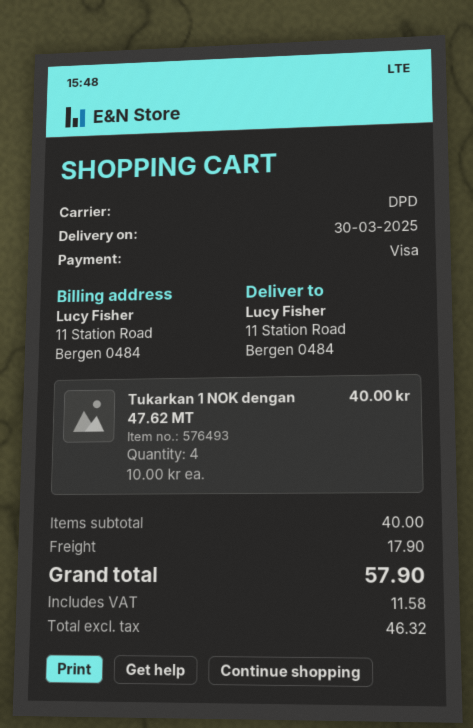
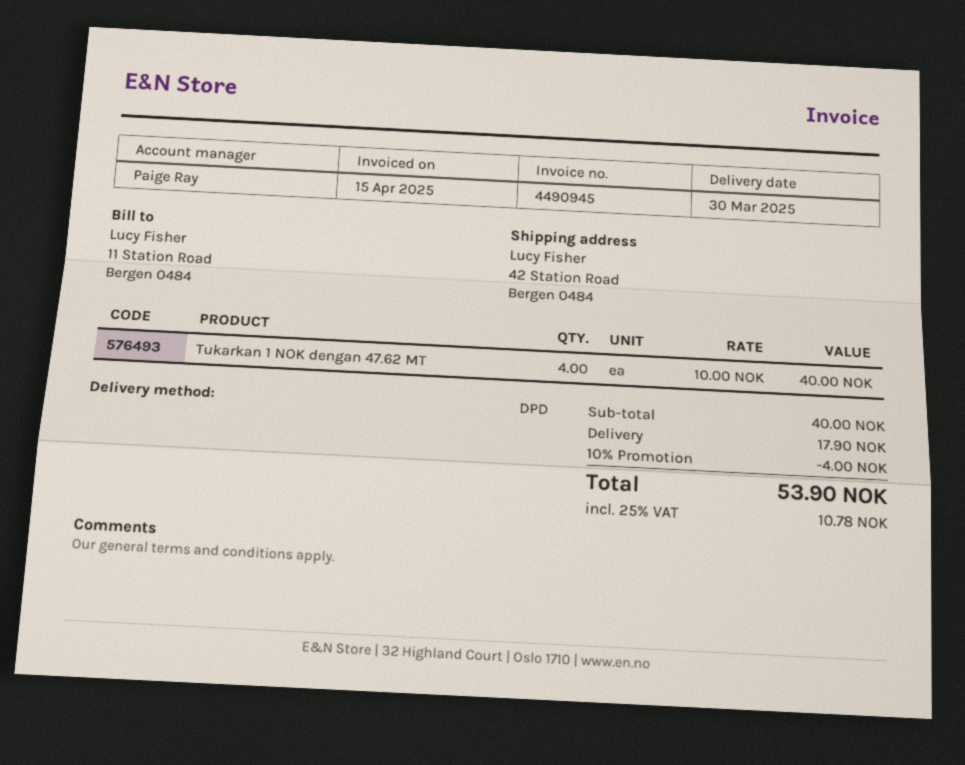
ship to: 11 Station Road, Bergen 0484 -> 42 Station Road, Bergen 0484
discount: none -> 10% = 4.00
tax: 11.58 -> 10.78
total: 57.90 -> 53.90

